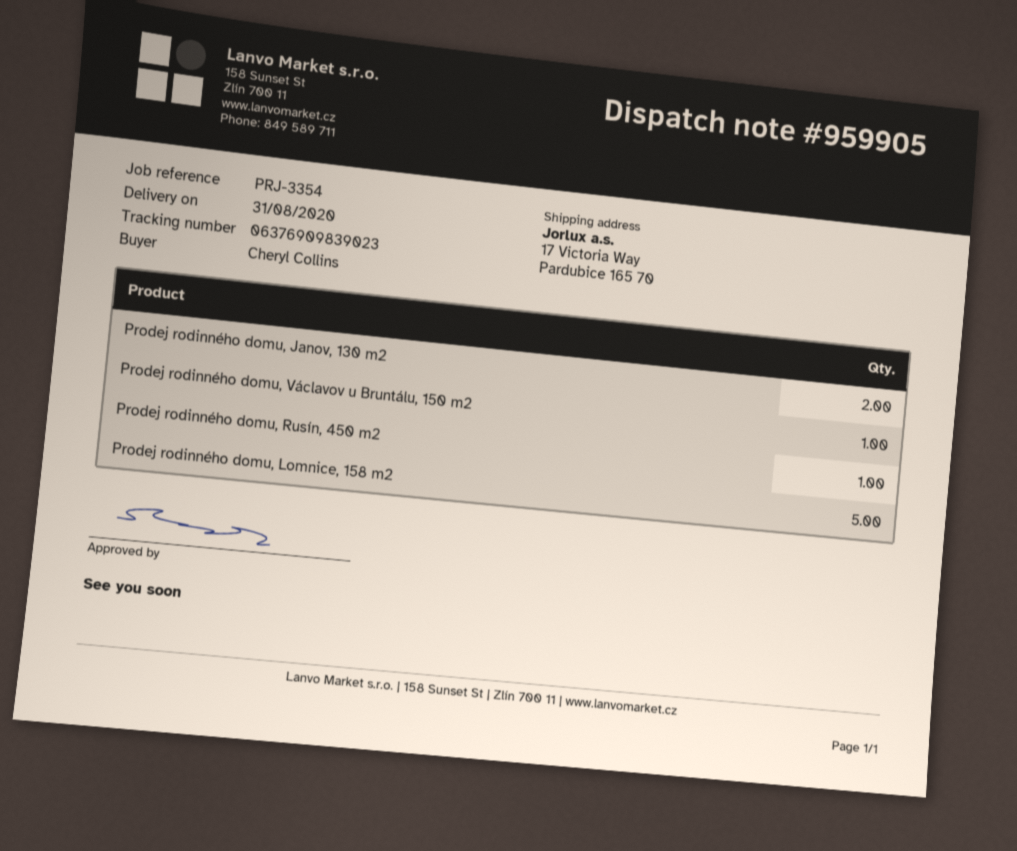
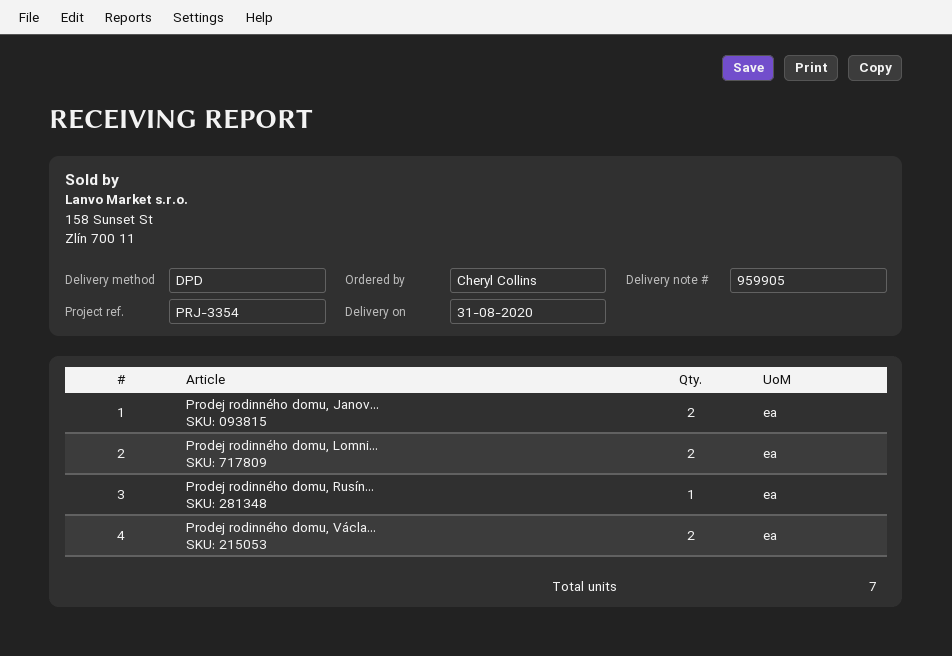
Prodej rodinného domu, Václavov u Bruntálu, 150 m2: 1 -> 2
Prodej rodinného domu, Lomnice, 158 m2: 5 -> 2

